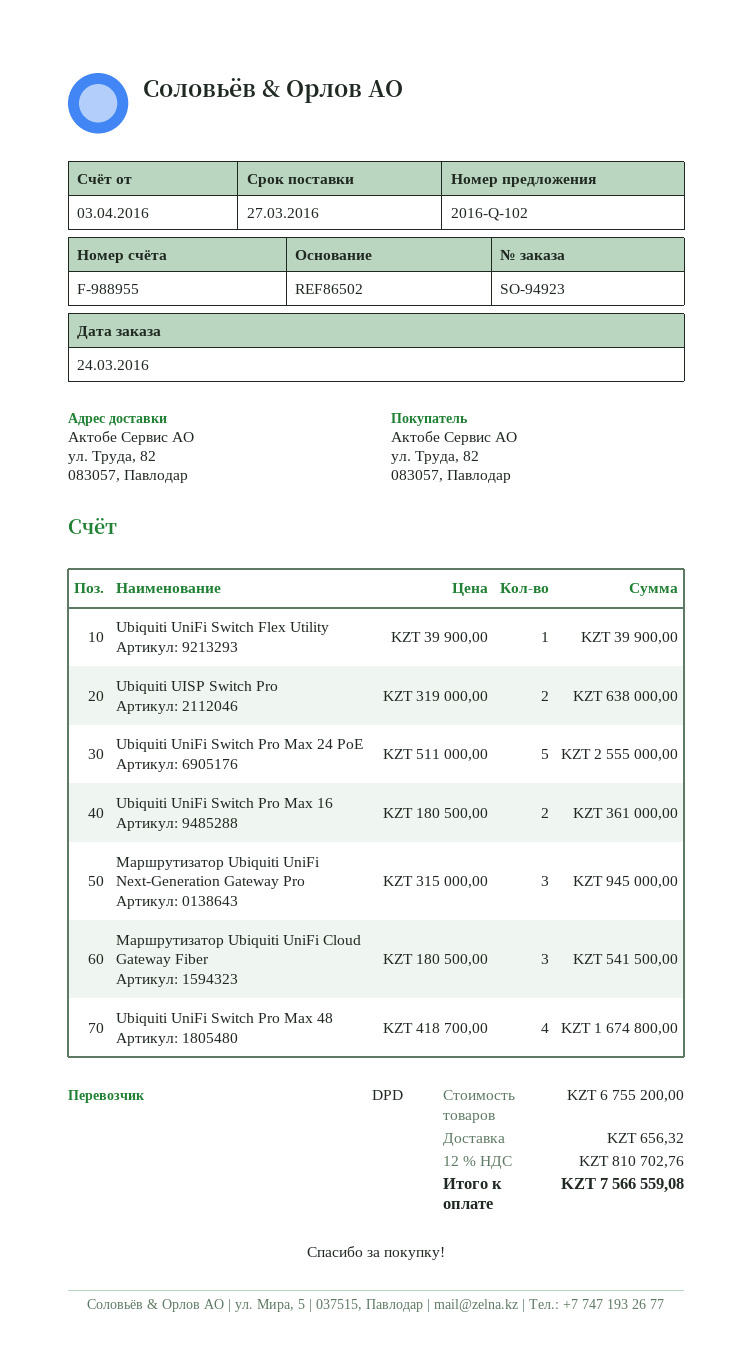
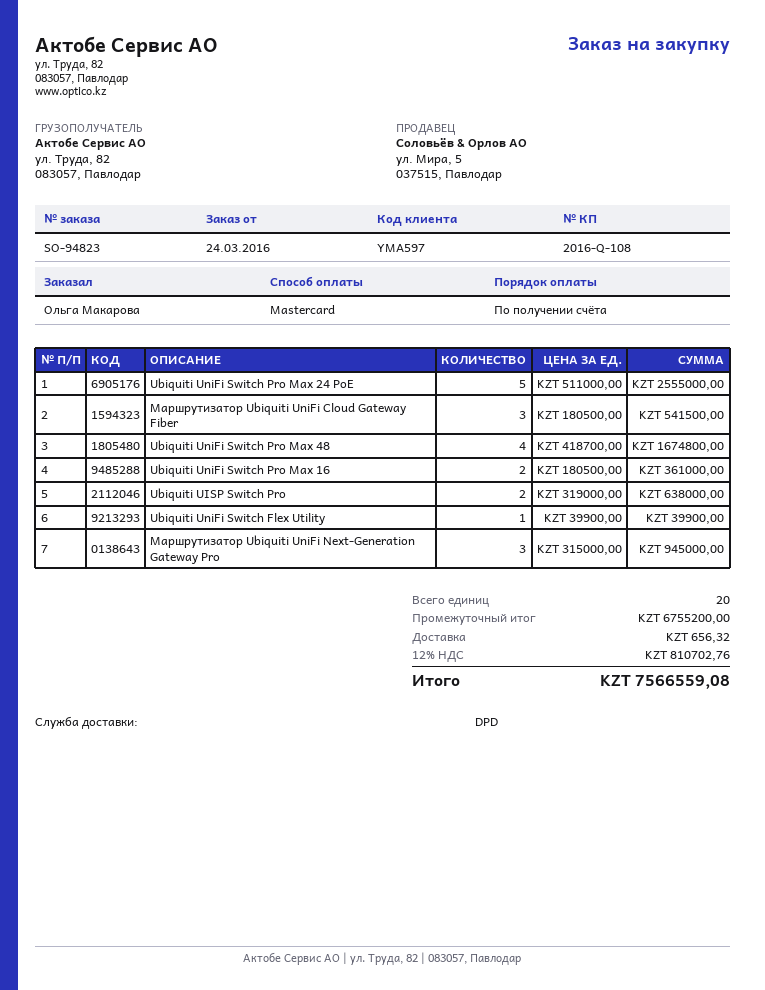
quote number: 2016-Q-102 -> 2016-Q-108
order number: SO-94923 -> SO-94823

